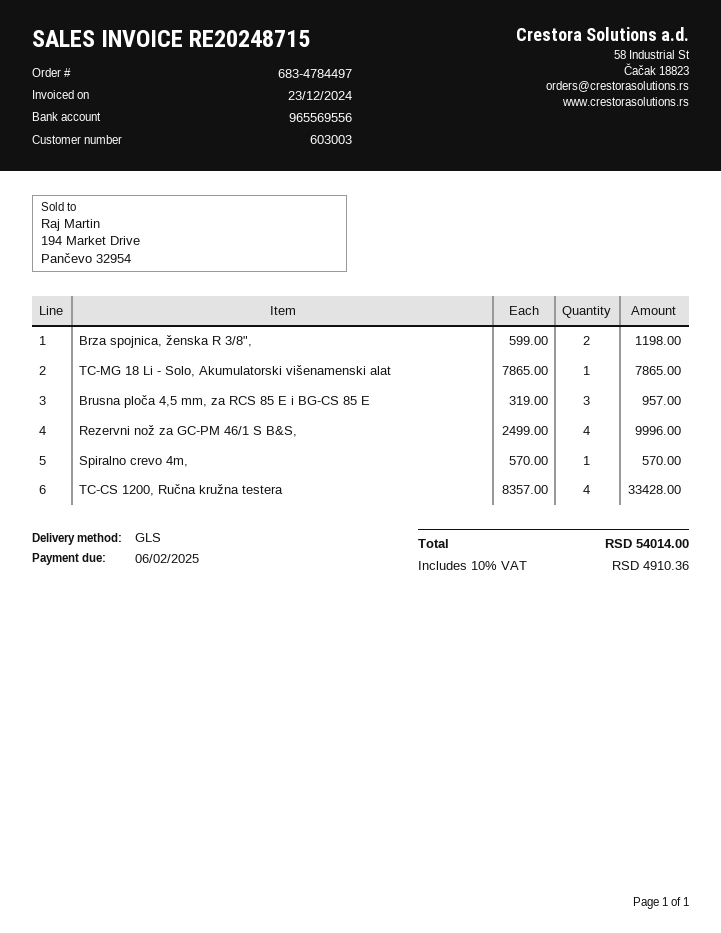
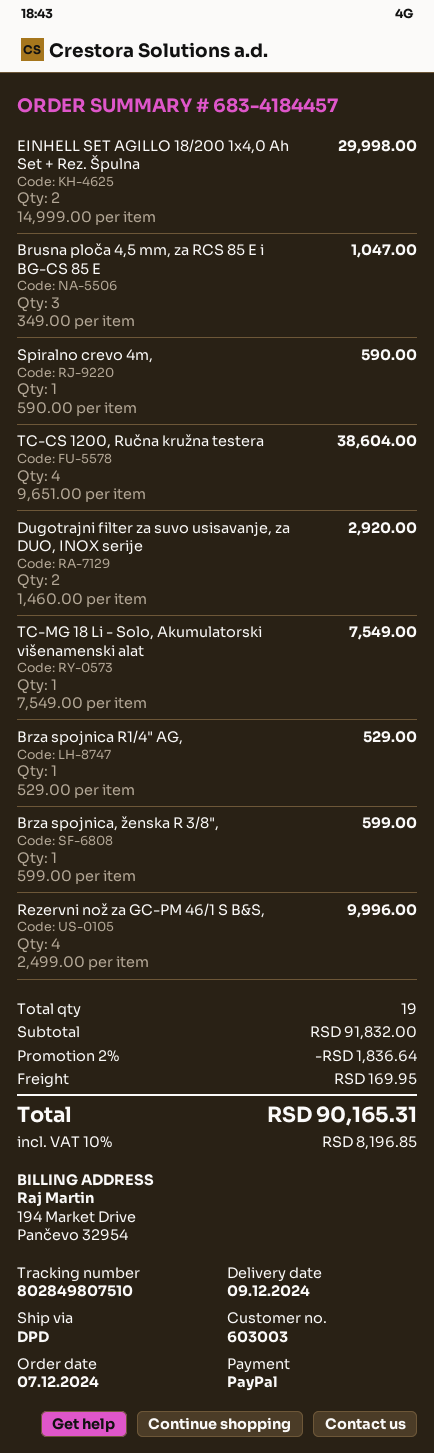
order number: 683-4784497 -> 683-4184457
shipping method: GLS -> DPD
Brza spojnica, ženska R 3/8",: 2 x 599.00 = 1198.00 -> 1 x 599.00 = 599.00
TC-MG 18 Li - Solo, Akumulatorski višenamenski alat: 1 x 7865.00 = 7865.00 -> 1 x 7549.00 = 7549.00
Brusna ploča 4,5 mm, za RCS 85 E i BG-CS 85 E: 3 x 319.00 = 957.00 -> 3 x 349.00 = 1047.00
Spiralno crevo 4m,: 1 x 570.00 = 570.00 -> 1 x 590.00 = 590.00
TC-CS 1200, Ručna kružna testera: 4 x 8357.00 = 33428.00 -> 4 x 9651.00 = 38604.00
EINHELL SET AGILLO 18/200 1x4,0 Ah Set + Rez. Špulna: none -> 2 x 14999.00 = 29998.00
Dugotrajni filter za suvo usisavanje, za DUO, INOX serije: none -> 2 x 1460.00 = 2920.00
Brza spojnica R1/4" AG,: none -> 1 x 529.00 = 529.00
discount: none -> 2% = 1836.64
shipping: none -> 169.95
tax: 10% = 4910.36 -> 10% = 8196.85
total: 54014.00 -> 90165.31

